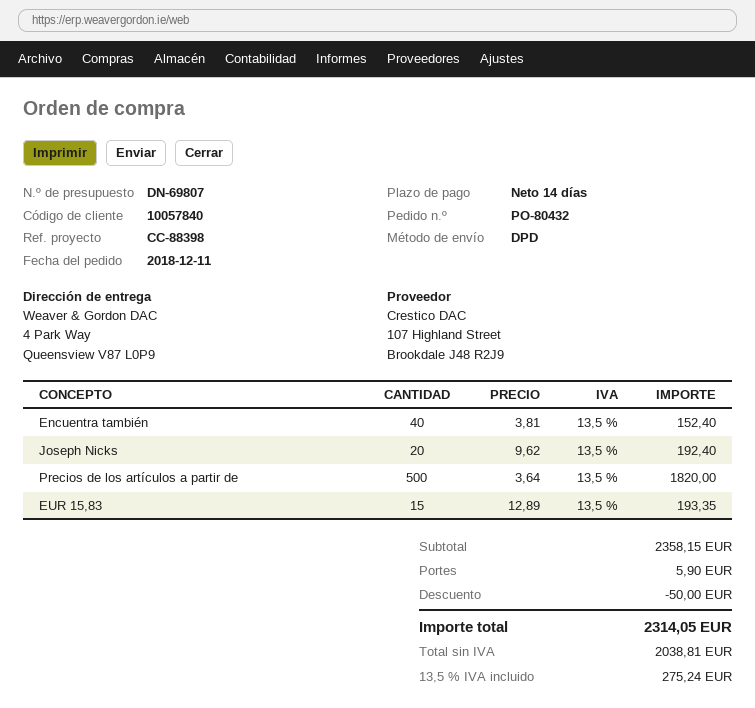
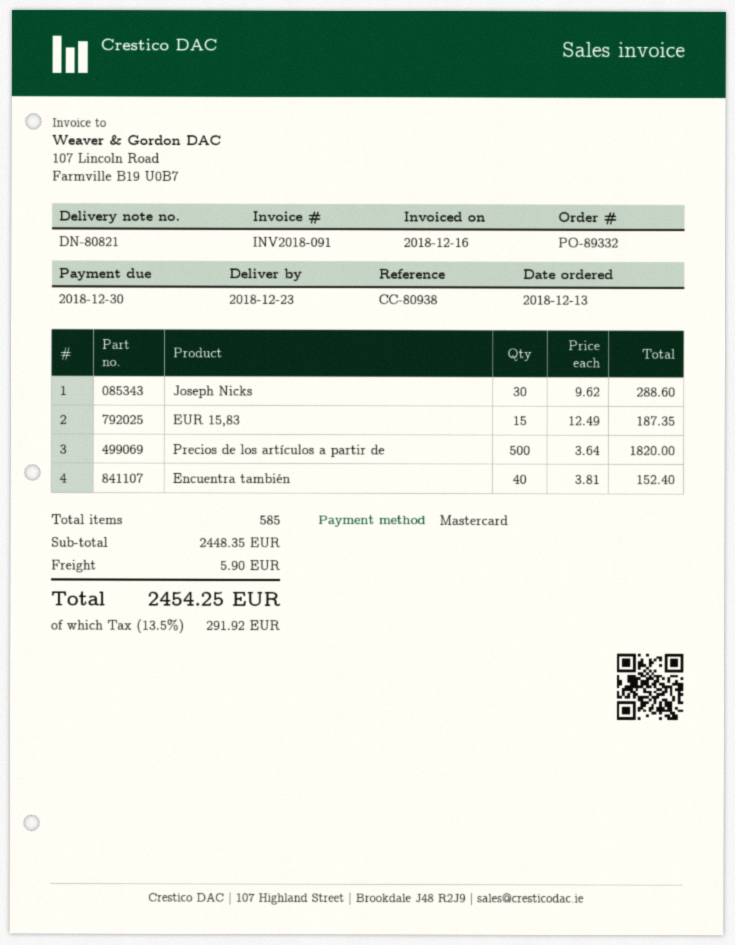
order number: PO-80432 -> PO-89332
order date: 2018-12-11 -> 2018-12-13
reference: CC-88398 -> CC-80938
Joseph Nicks: 20 x 9.62 = 192.40 -> 30 x 9.62 = 288.60
EUR 15,83: 15 x 12.89 = 193.35 -> 15 x 12.49 = 187.35
subtotal: 2358.15 -> 2448.35
discount: 50.00 -> none
tax: 13.5% = 275.24 -> 13.5% = 291.92
total: 2314.05 -> 2454.25

